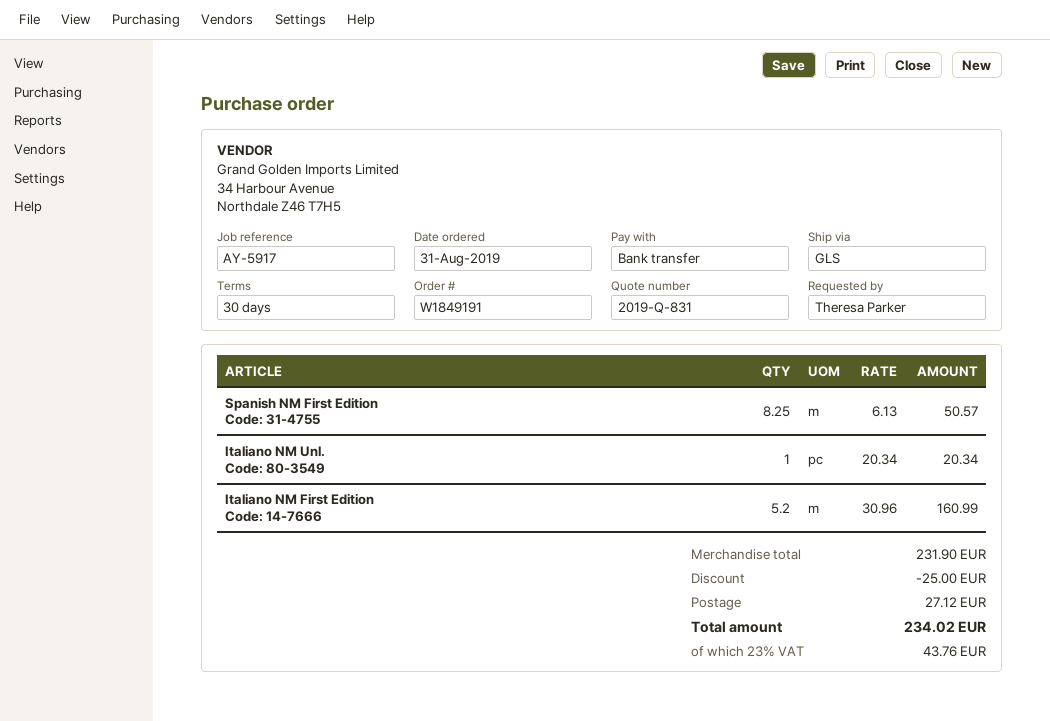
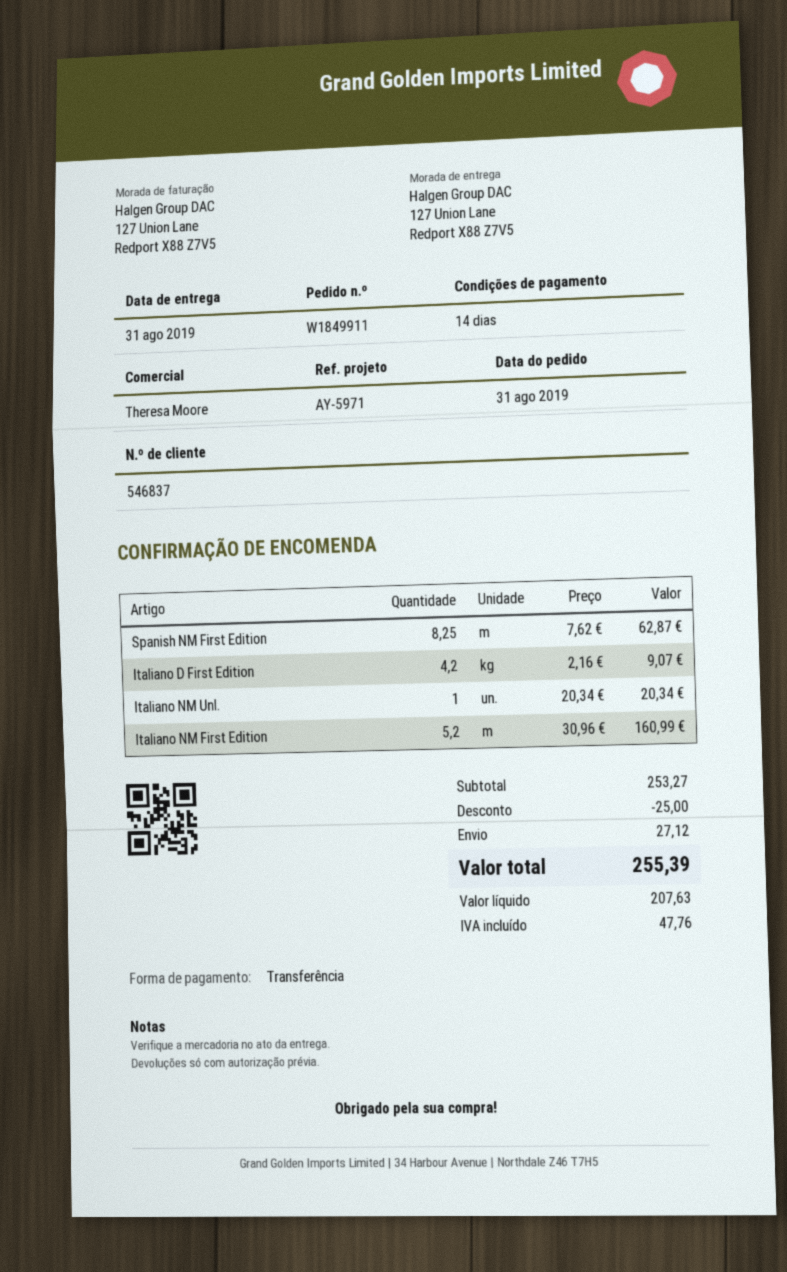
order number: W1849191 -> W1849911
payment terms: 30 days -> 14 days
reference: AY-5917 -> AY-5971
Spanish NM First Edition: 8.25 x 6.13 = 50.57 -> 8.25 x 7.62 = 62.87
Italiano D First Edition: none -> 4.2 x 2.16 = 9.07
subtotal: 231.90 -> 253.27
tax: 43.76 -> 47.76
total: 234.02 -> 255.39

